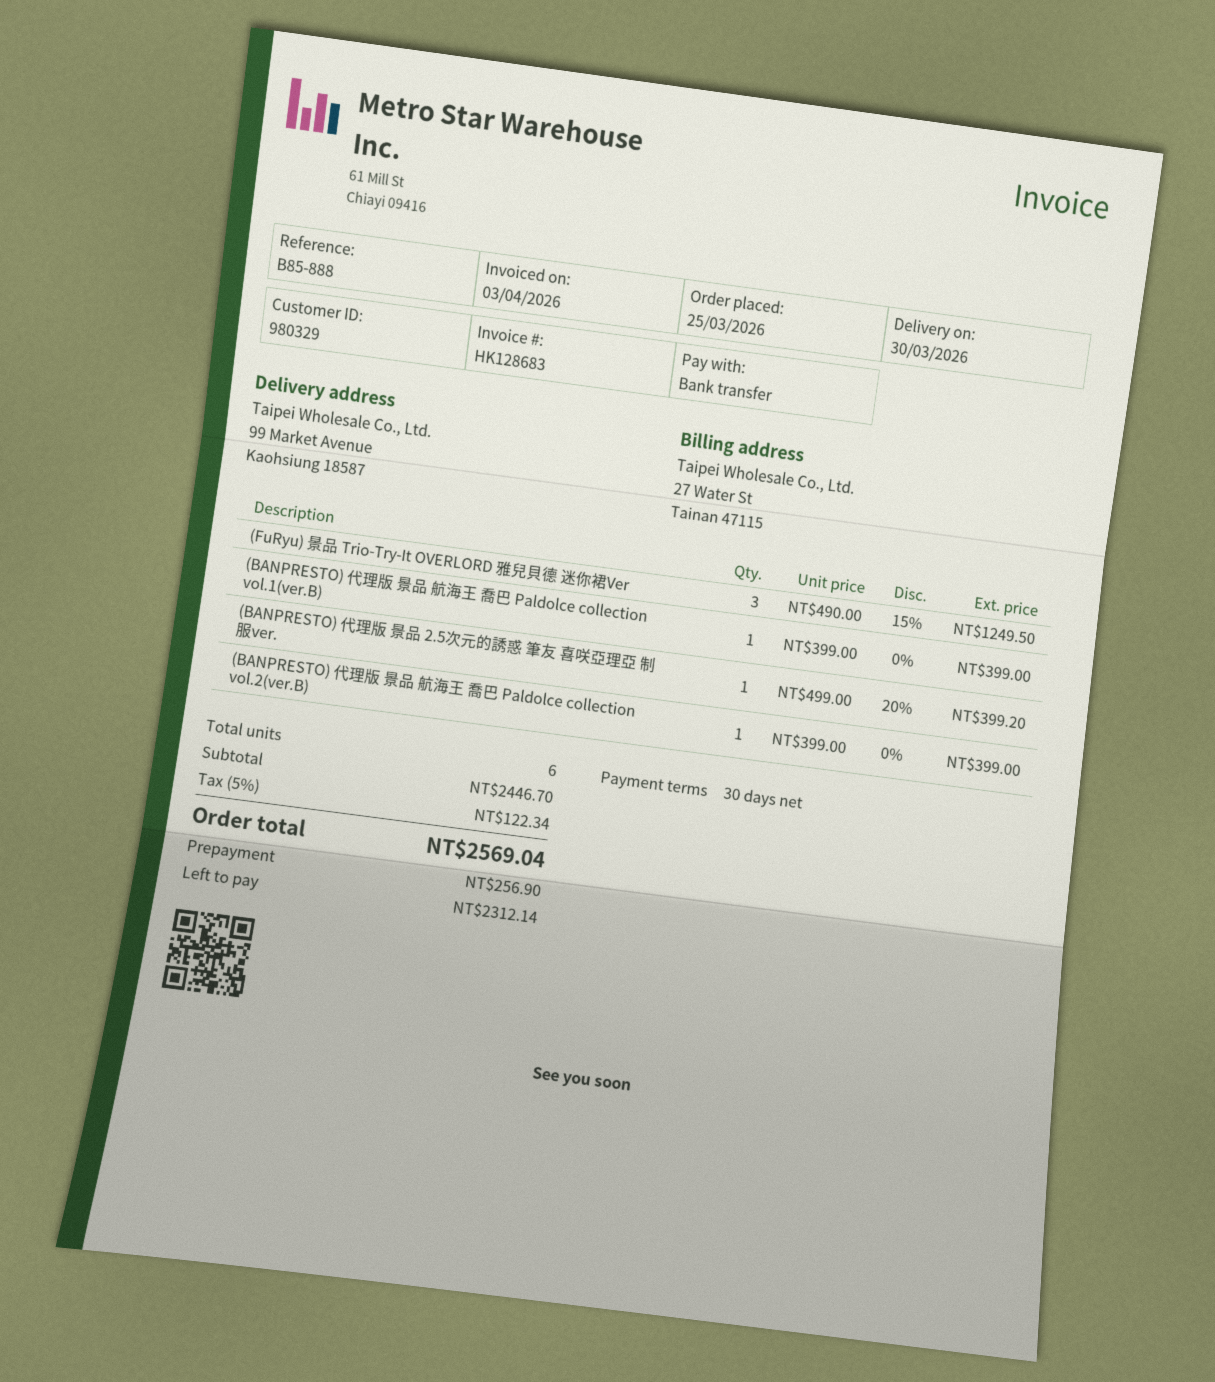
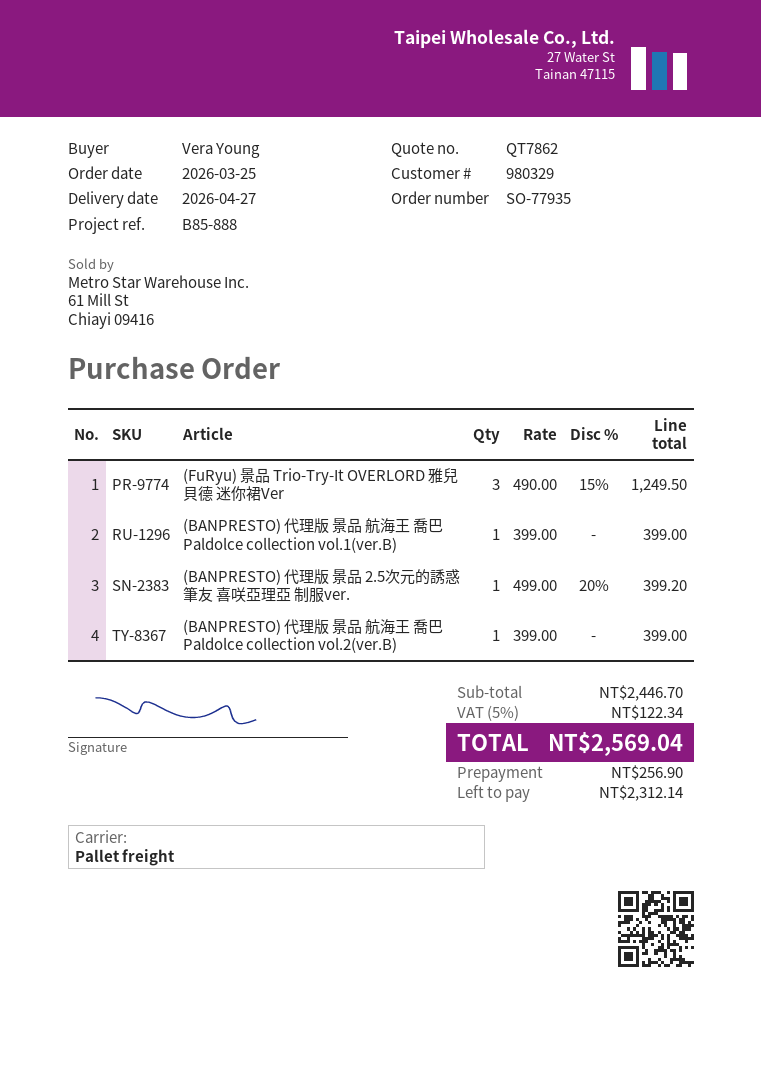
delivery date: 2026-03-30 -> 2026-04-27

